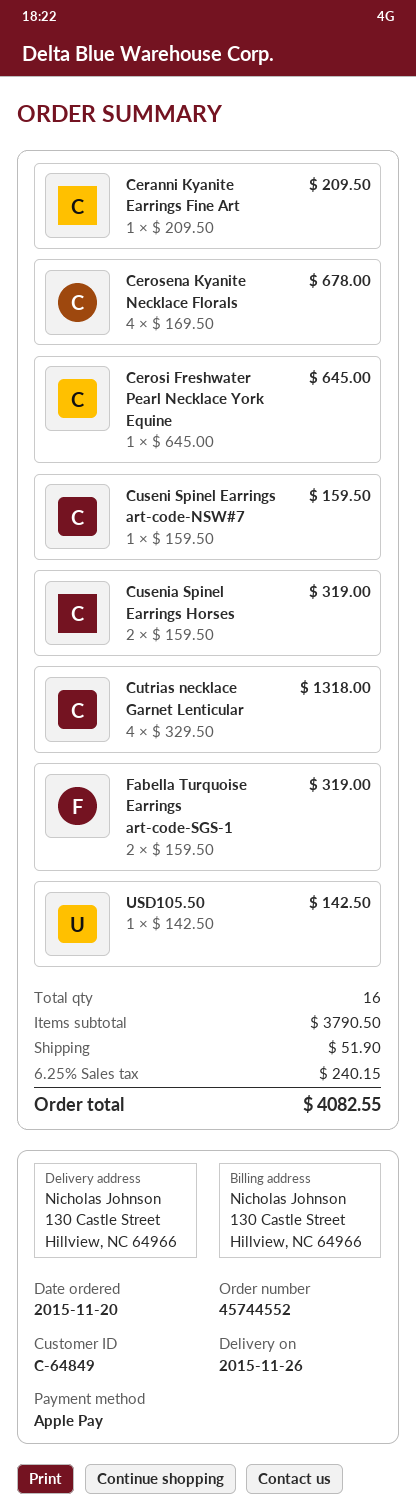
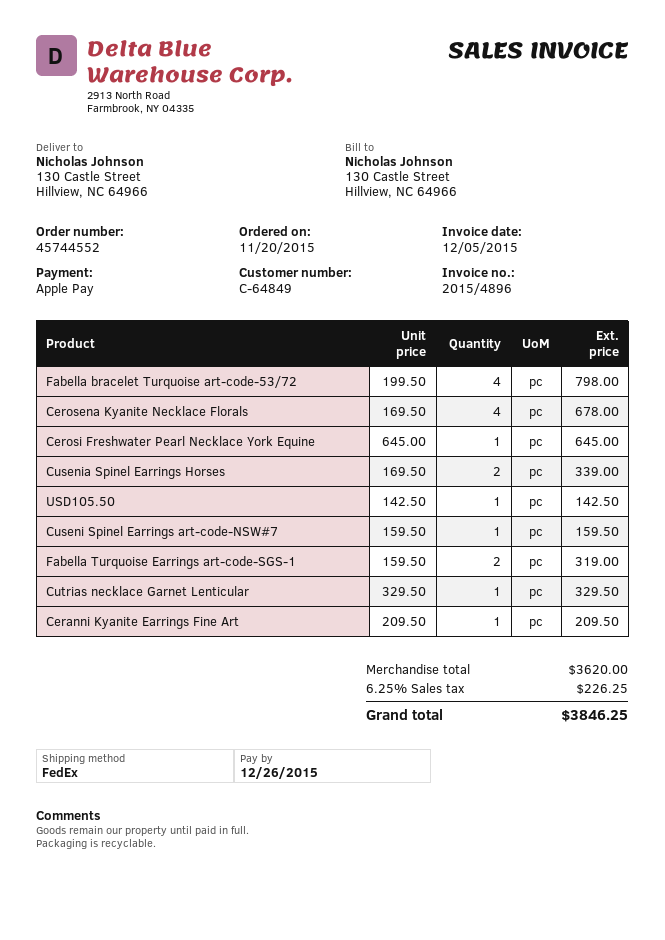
Cusenia Spinel Earrings Horses: 2 x 159.50 = 319.00 -> 2 x 169.50 = 339.00
Cutrias necklace Garnet Lenticular: 4 x 329.50 = 1318.00 -> 1 x 329.50 = 329.50
Fabella bracelet Turquoise art-code-53/72: none -> 4 x 199.50 = 798.00
subtotal: 3790.50 -> 3620.00
shipping: 51.90 -> none
tax: 6.25% = 240.15 -> 6.25% = 226.25
total: 4082.55 -> 3846.25

